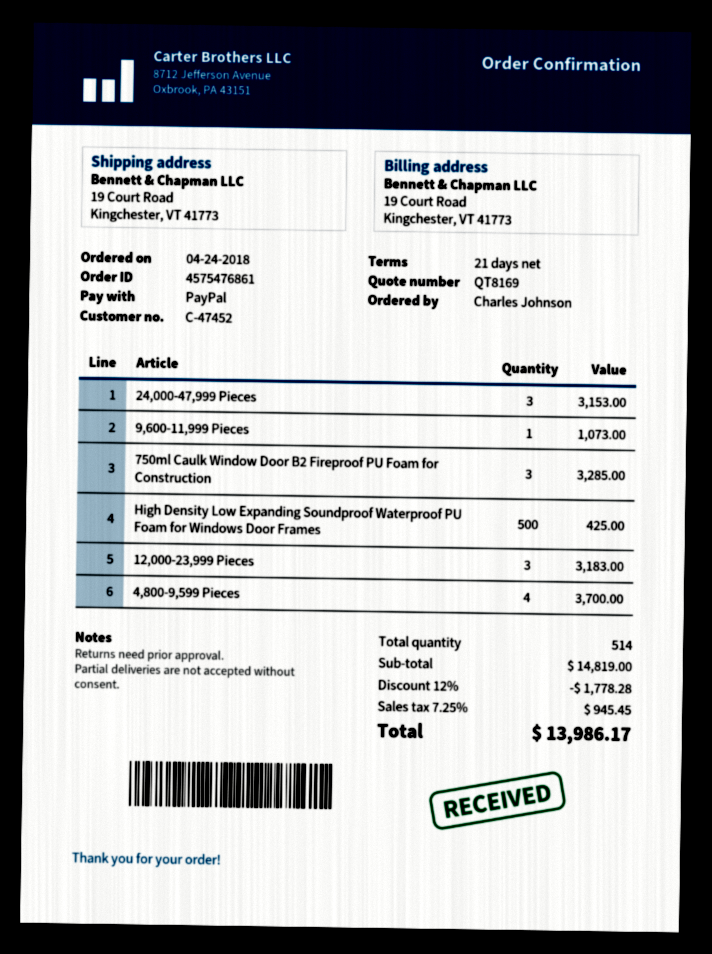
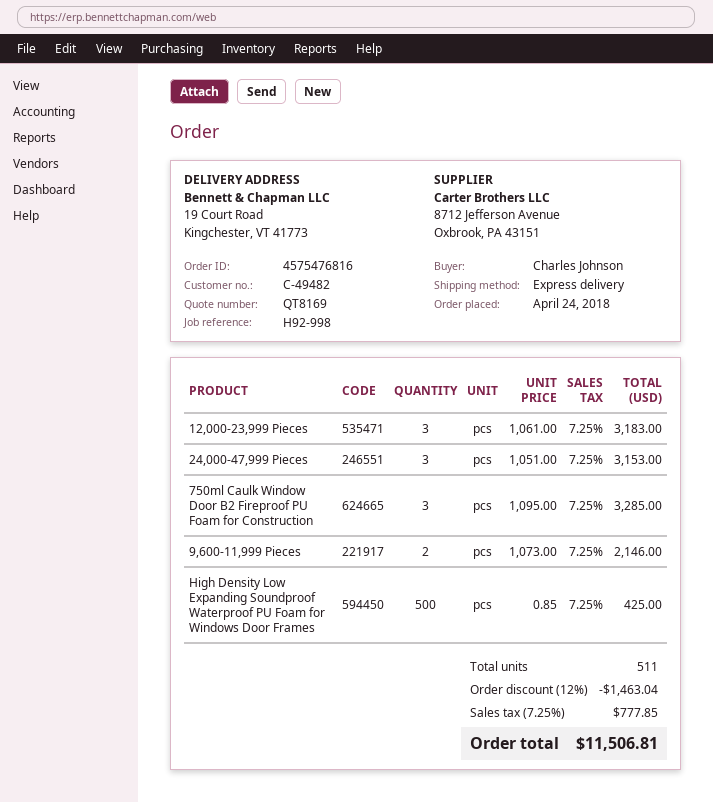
order number: 4575476861 -> 4575476816
customer number: C-47452 -> C-49482
9,600-11,999 Pieces: 1 for 1073.00 -> 2 for 2146.00
4,800-9,599 Pieces: 4 for 3700.00 -> none
total quantity: 514 -> 511
discount: 12% = 1778.28 -> 12% = 1463.04
tax: 7.25% = 945.45 -> 7.25% = 777.85
total: 13986.17 -> 11506.81

